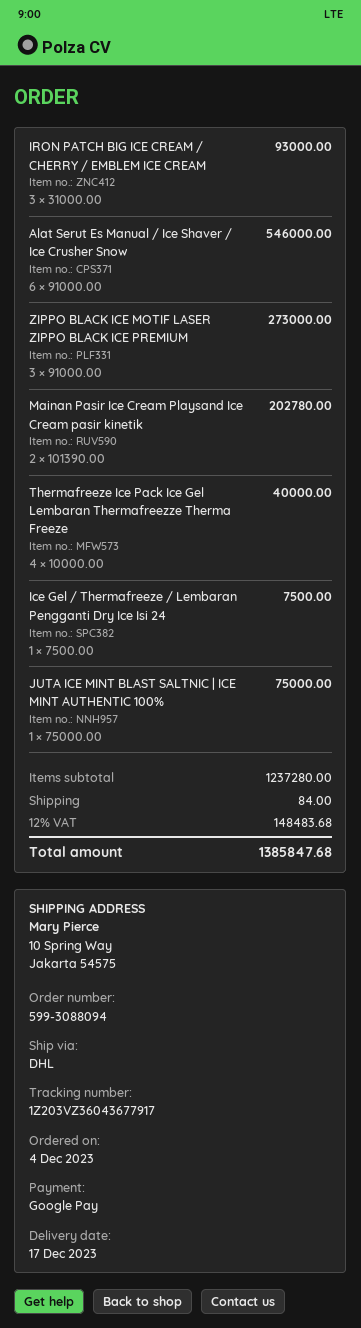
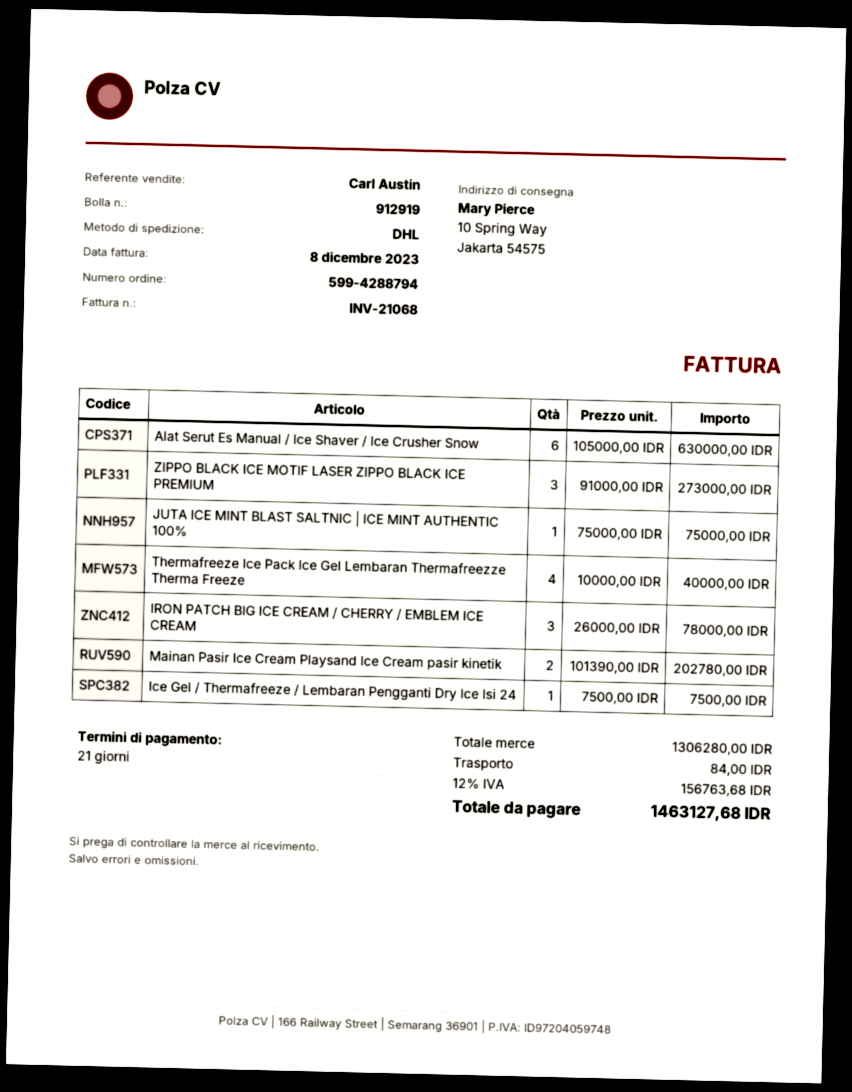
order number: 599-3088094 -> 599-4288794
IRON PATCH BIG ICE CREAM / CHERRY / EMBLEM ICE CREAM: 3 x 31000.00 = 93000.00 -> 3 x 26000.00 = 78000.00
Alat Serut Es Manual / Ice Shaver / Ice Crusher Snow: 6 x 91000.00 = 546000.00 -> 6 x 105000.00 = 630000.00
subtotal: 1237280.00 -> 1306280.00
tax: 12% = 148483.68 -> 12% = 156763.68
total: 1385847.68 -> 1463127.68

